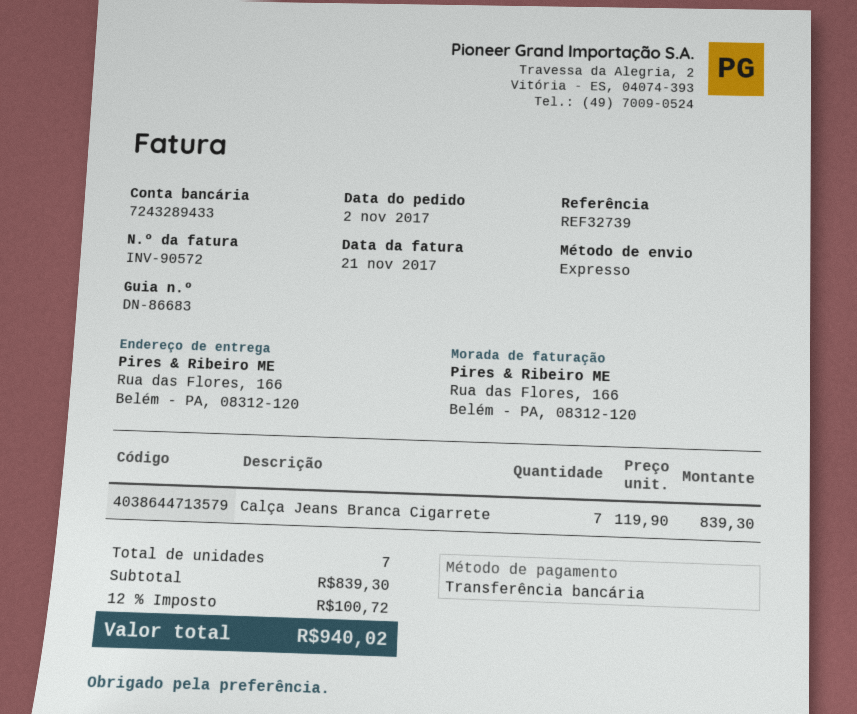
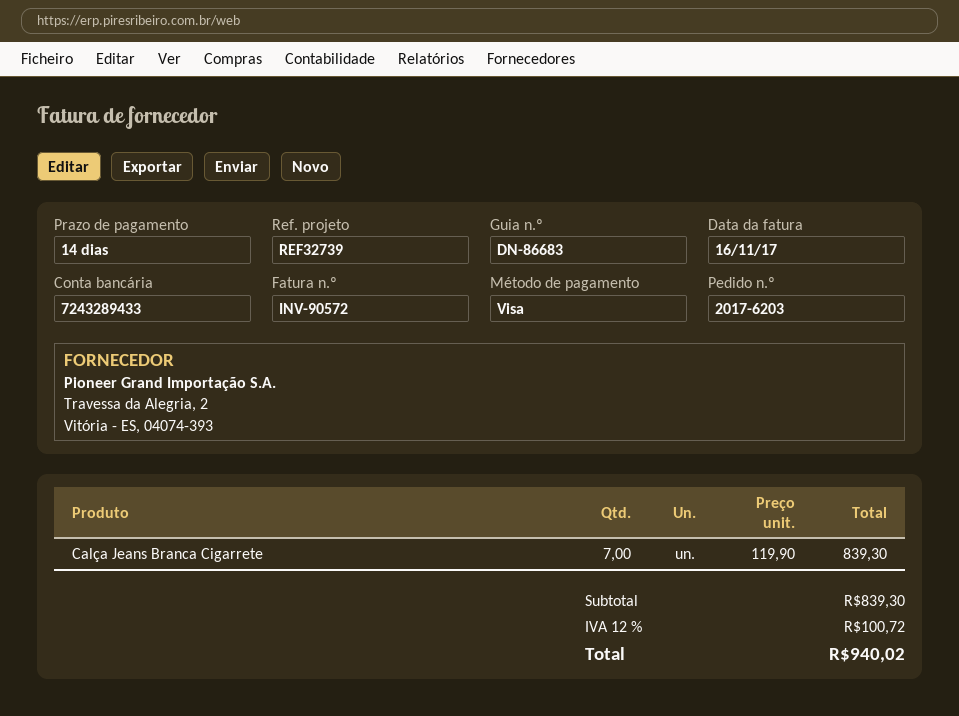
invoice date: 2017-11-21 -> 2017-11-16
payment method: bank transfer -> Visa

